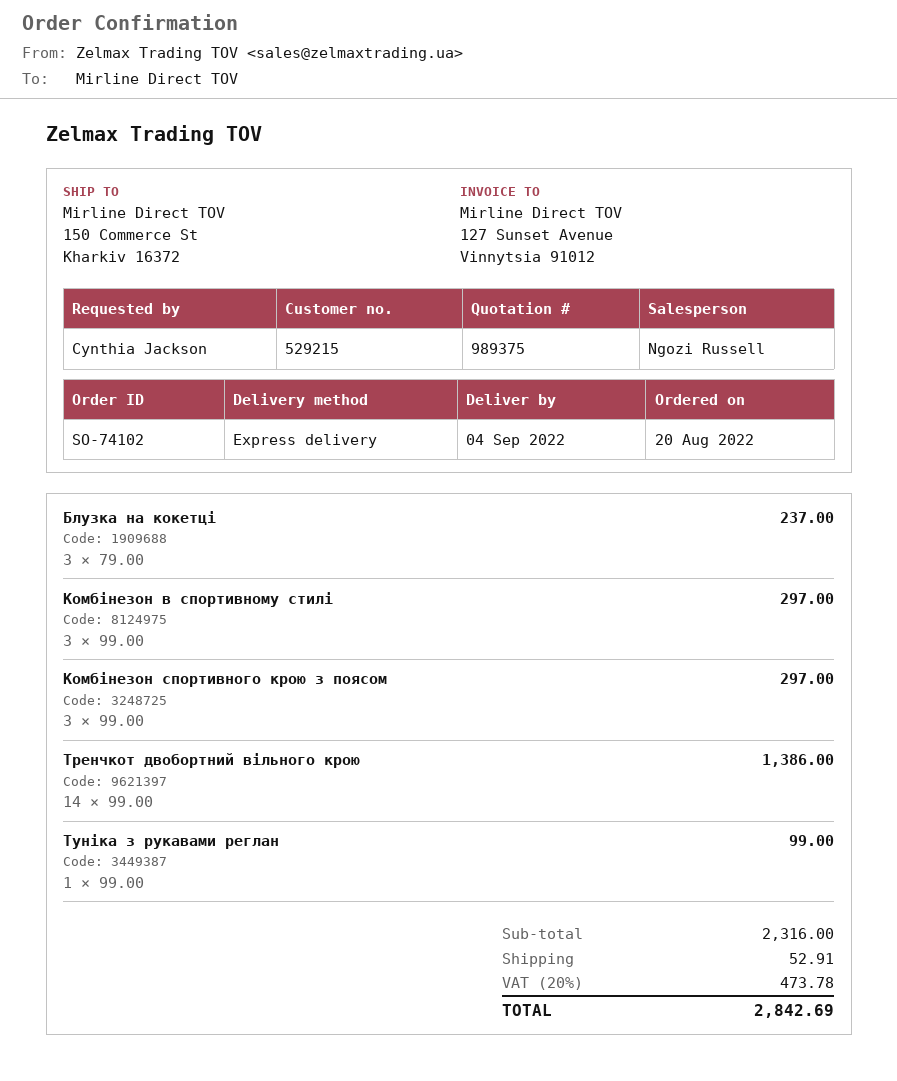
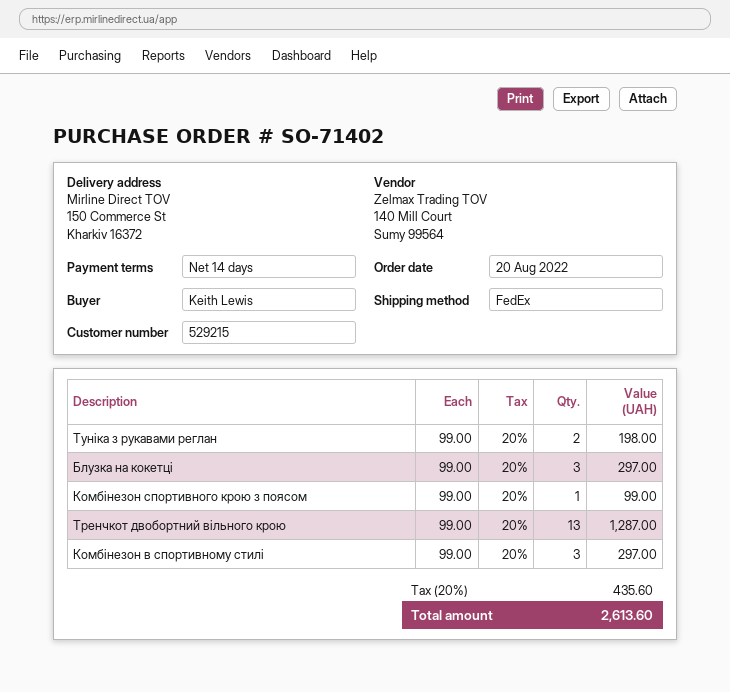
order number: SO-74102 -> SO-71402
ordered by: Cynthia Jackson -> Keith Lewis
shipping method: express -> FedEx
Блузка на кокетці: 3 x 79.00 = 237.00 -> 3 x 99.00 = 297.00
Комбінезон спортивного крою з поясом: 3 x 99.00 = 297.00 -> 1 x 99.00 = 99.00
Тренчкот двобортний вільного крою: 14 x 99.00 = 1386.00 -> 13 x 99.00 = 1287.00
Туніка з рукавами реглан: 1 x 99.00 = 99.00 -> 2 x 99.00 = 198.00
shipping: 52.91 -> none
tax: 20% = 473.78 -> 20% = 435.60
total: 2842.69 -> 2613.60

